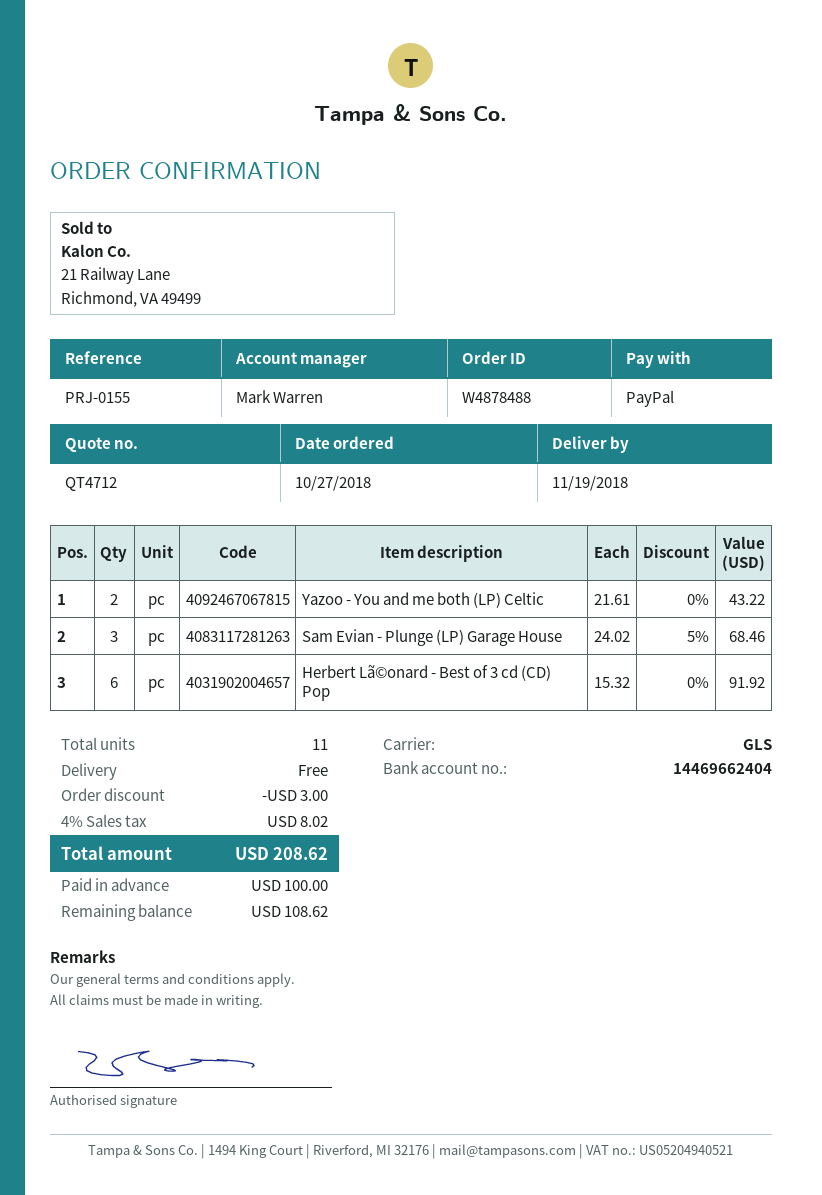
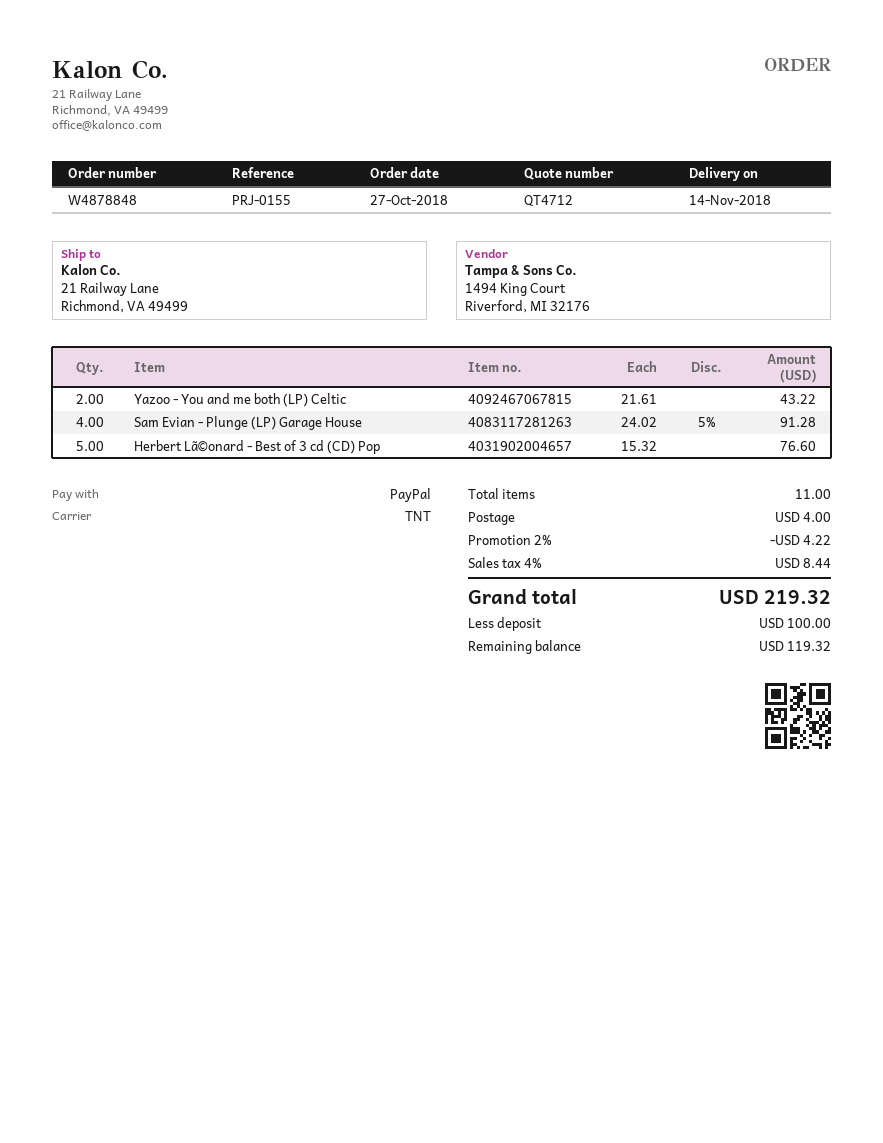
order number: W4878488 -> W4878848
delivery date: 2018-11-19 -> 2018-11-14
shipping method: GLS -> TNT
Sam Evian - Plunge (LP) Garage House: 3 x 24.02 - 5% = 68.46 -> 4 x 24.02 - 5% = 91.28
Herbert Lã©onard - Best of 3 cd (CD) Pop: 6 x 15.32 = 91.92 -> 5 x 15.32 = 76.60
discount: 3.00 -> 4.22
shipping: 0.00 -> 4.00
tax: 4% = 8.02 -> 4% = 8.44
total: 208.62 -> 219.32
balance: 108.62 -> 119.32

